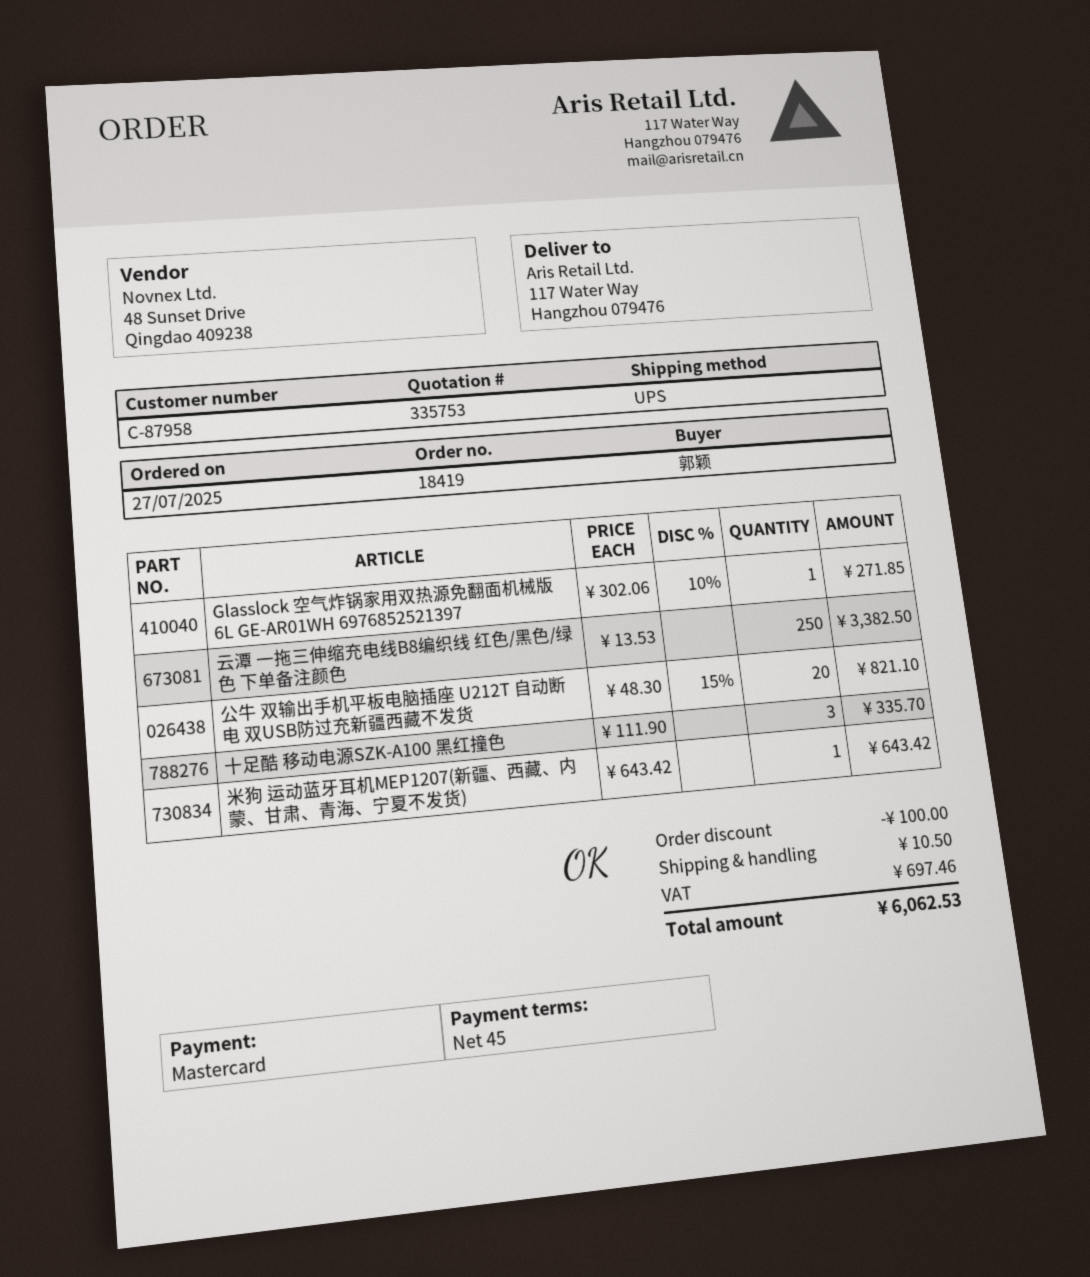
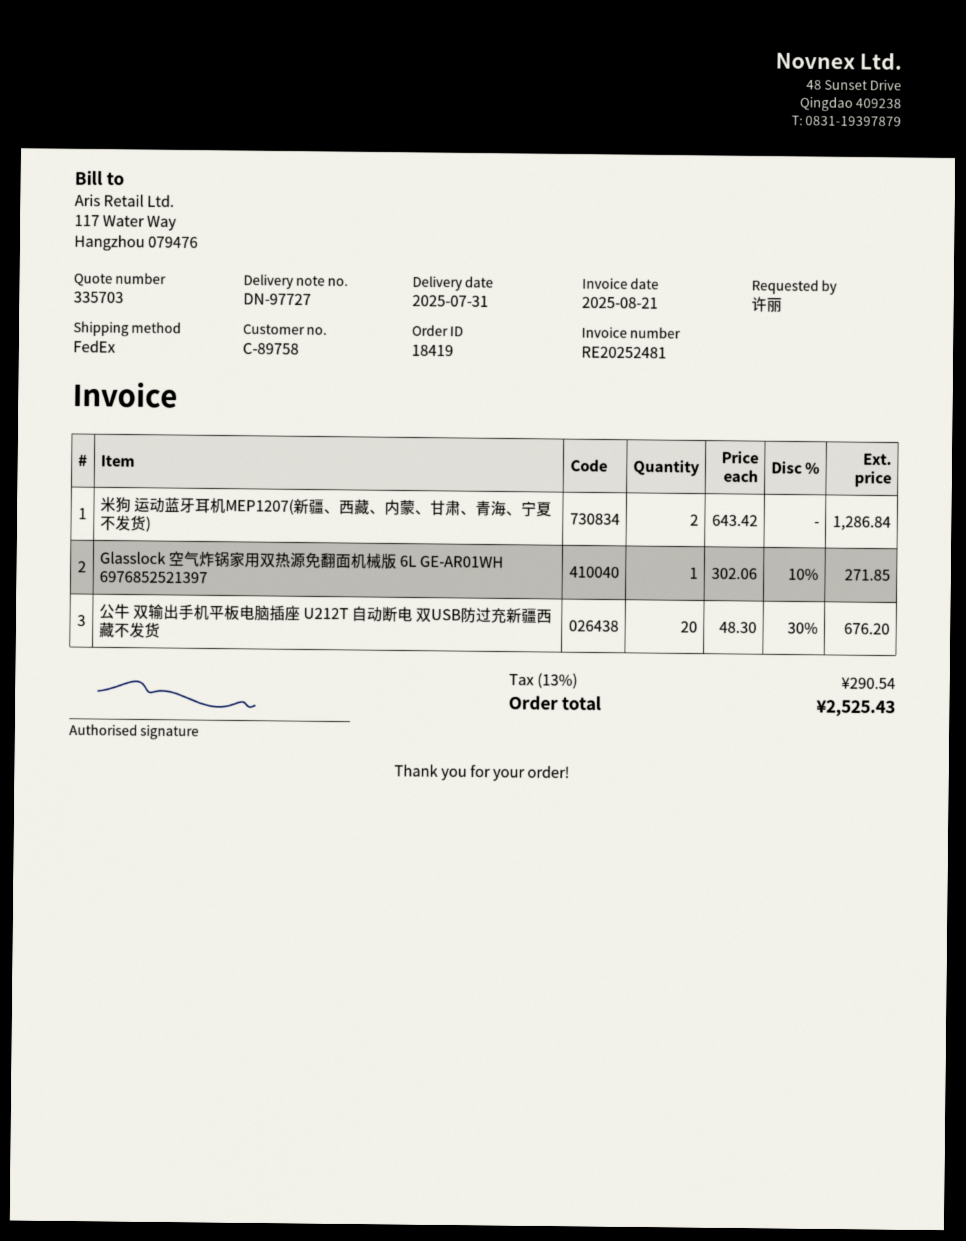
quote number: 335753 -> 335703
customer number: C-87958 -> C-89758
ordered by: 郭颖 -> 许丽
shipping method: UPS -> FedEx
云潭 一拖三伸缩充电线B8编织线 红色/黑色/绿色 下单备注颜色: 250 x 13.53 = 3382.50 -> none
公牛 双输出手机平板电脑插座 U212T 自动断电 双USB防过充新疆西藏不发货: 20 x 48.30 - 15% = 821.10 -> 20 x 48.30 - 30% = 676.20
十足酷 移动电源SZK-A100 黑红撞色: 3 x 111.90 = 335.70 -> none
米狗 运动蓝牙耳机MEP1207(新疆、西藏、内蒙、甘肃、青海、宁夏不发货): 1 x 643.42 = 643.42 -> 2 x 643.42 = 1286.84
discount: 100.00 -> none
shipping: 10.50 -> none
tax: 697.46 -> 290.54
total: 6062.53 -> 2525.43

